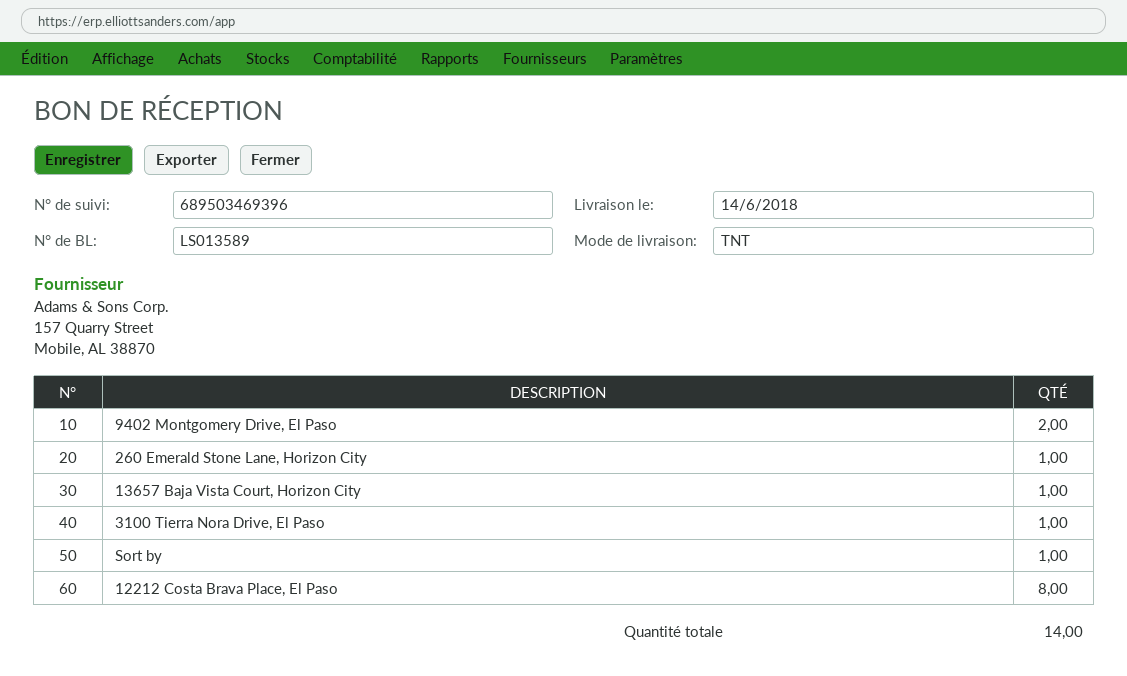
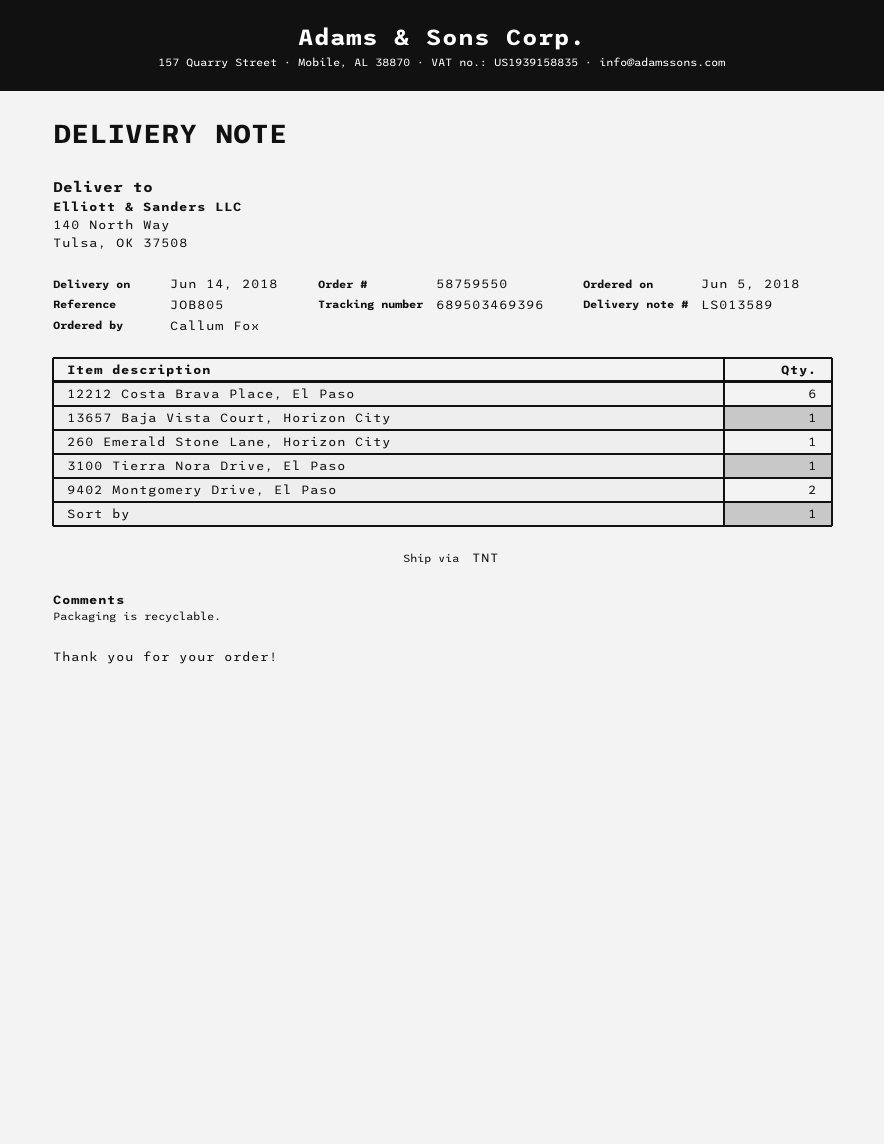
12212 Costa Brava Place, El Paso: 8 -> 6

